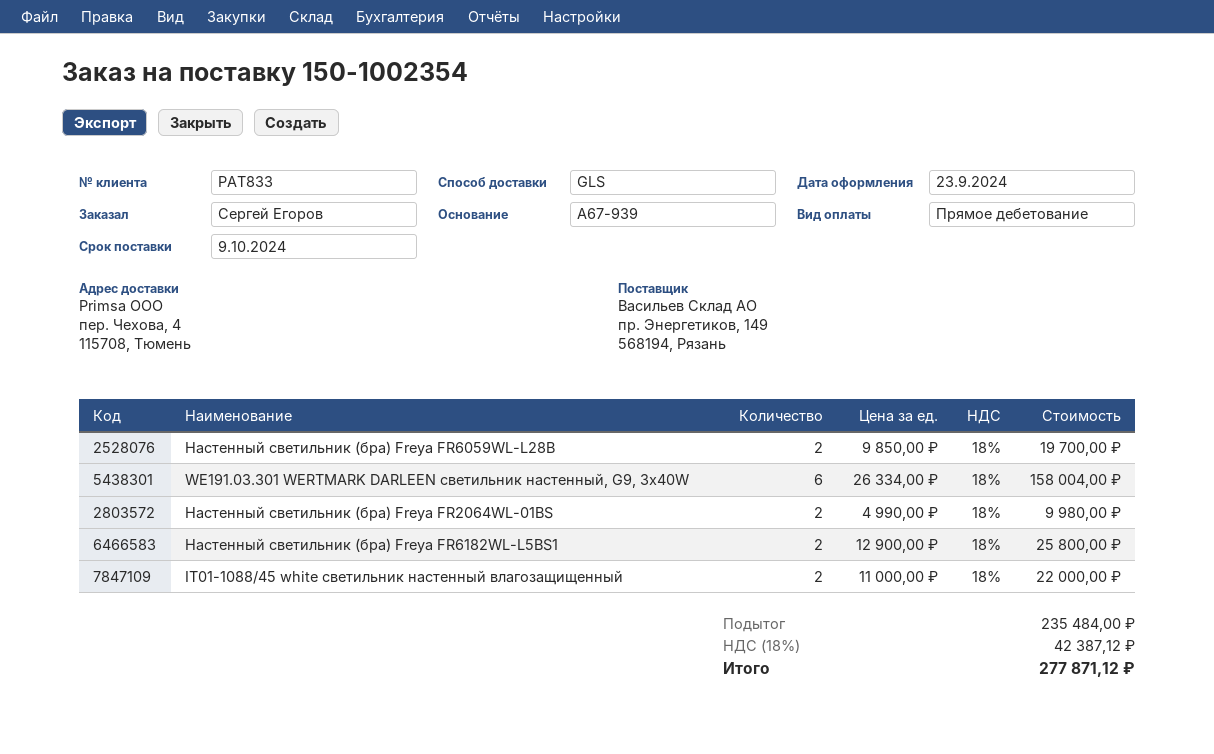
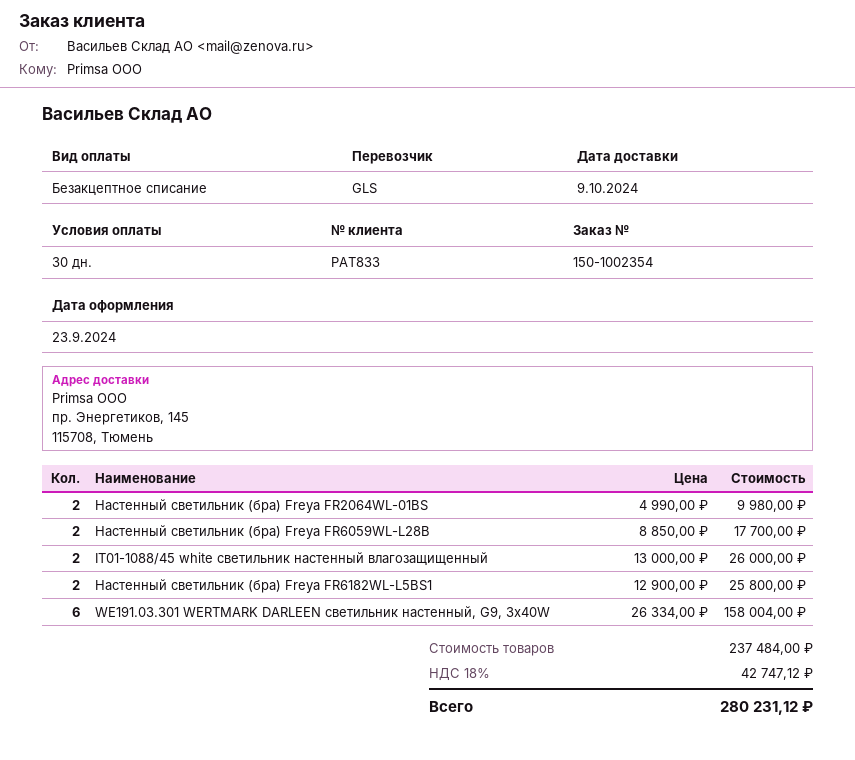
ship to: пер. Чехова, 4, 115708, Тюмень -> пр. Энергетиков, 145, 115708, Тюмень
Настенный светильник (бра) Freya FR6059WL-L28B: 2 x 9850.00 = 19700.00 -> 2 x 8850.00 = 17700.00
IT01-1088/45 white светильник настенный влагозащищенный: 2 x 11000.00 = 22000.00 -> 2 x 13000.00 = 26000.00
subtotal: 235484.00 -> 237484.00
tax: 18% = 42387.12 -> 18% = 42747.12
total: 277871.12 -> 280231.12

